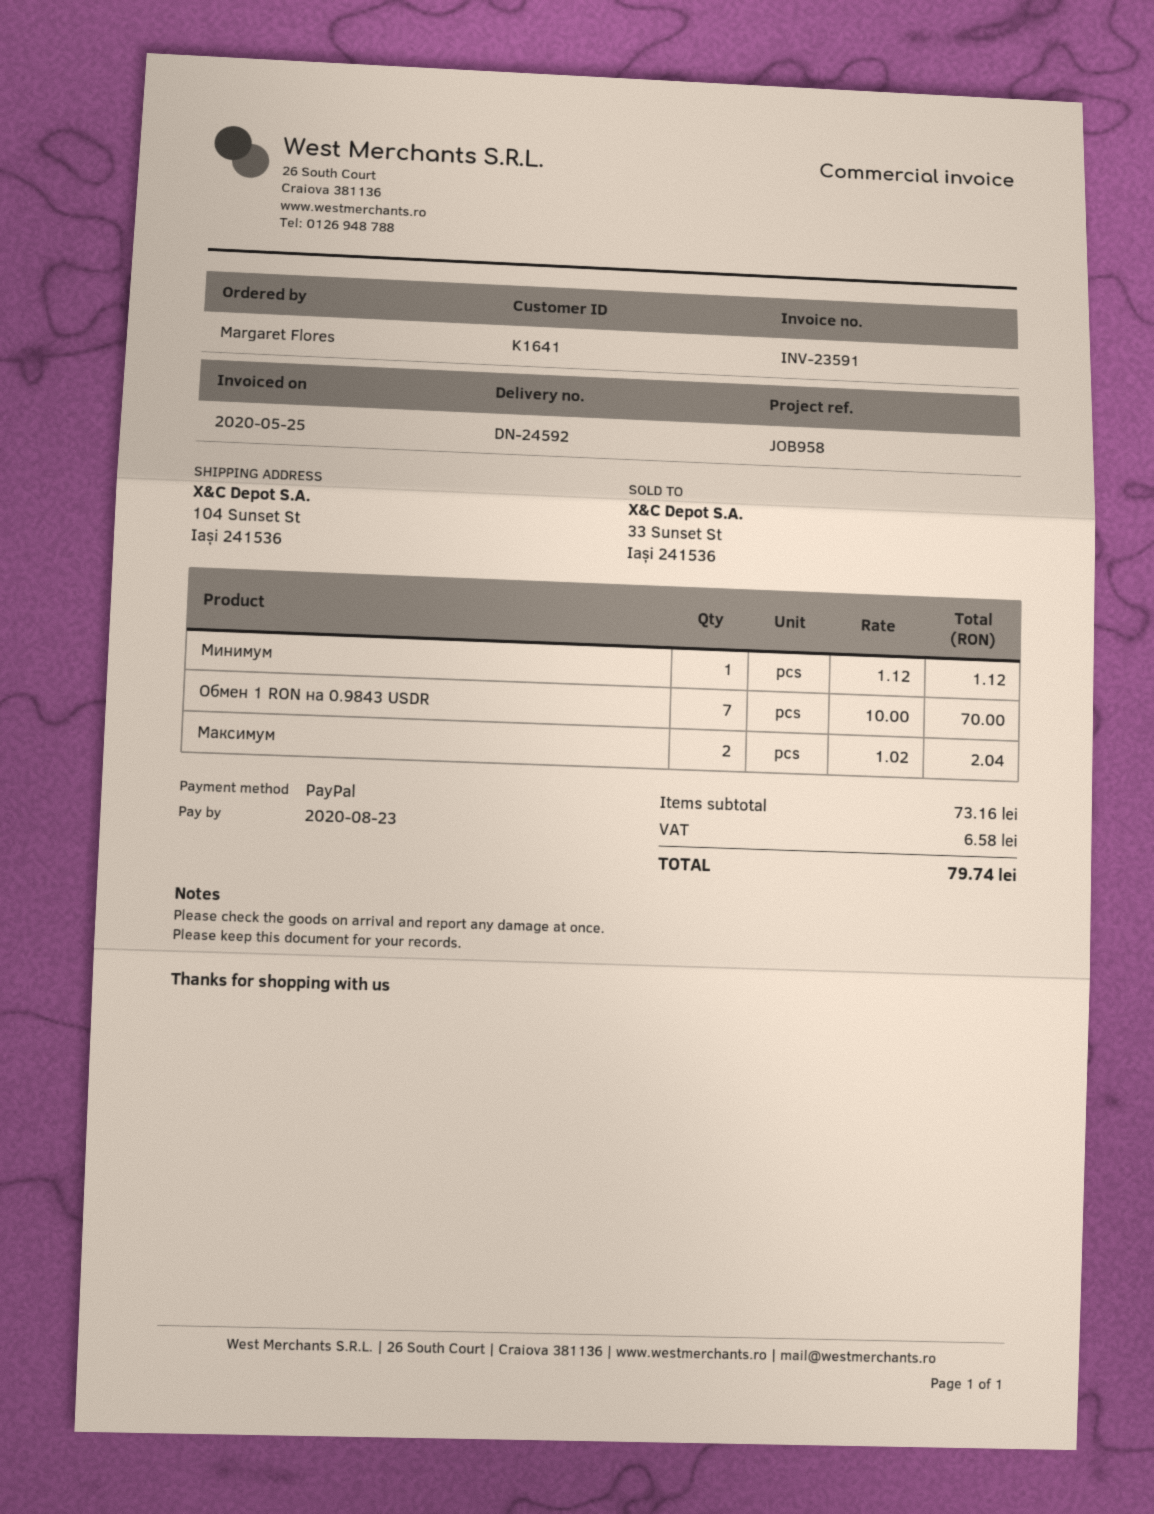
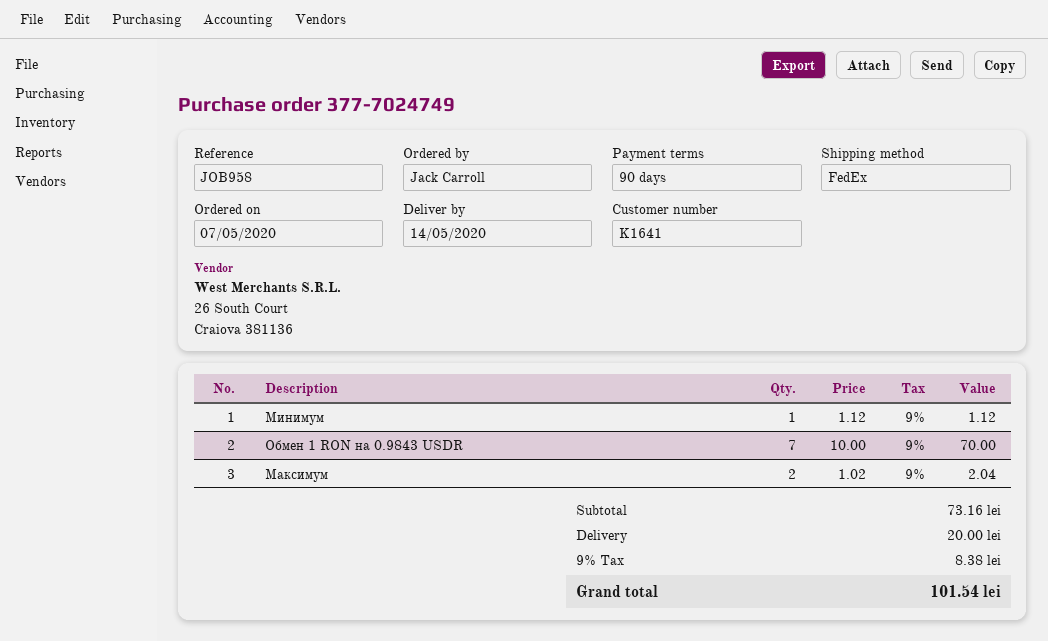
ordered by: Margaret Flores -> Jack Carroll
shipping: none -> 20.00
tax: 6.58 -> 8.38
total: 79.74 -> 101.54

